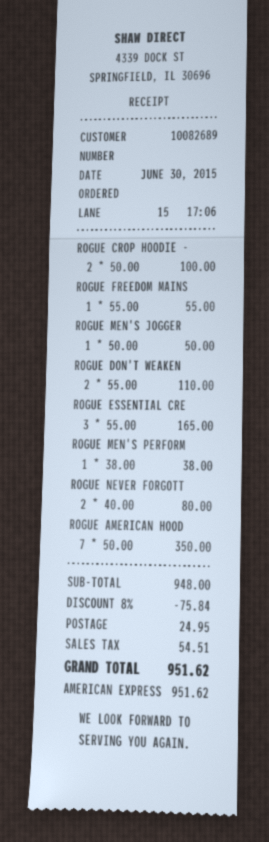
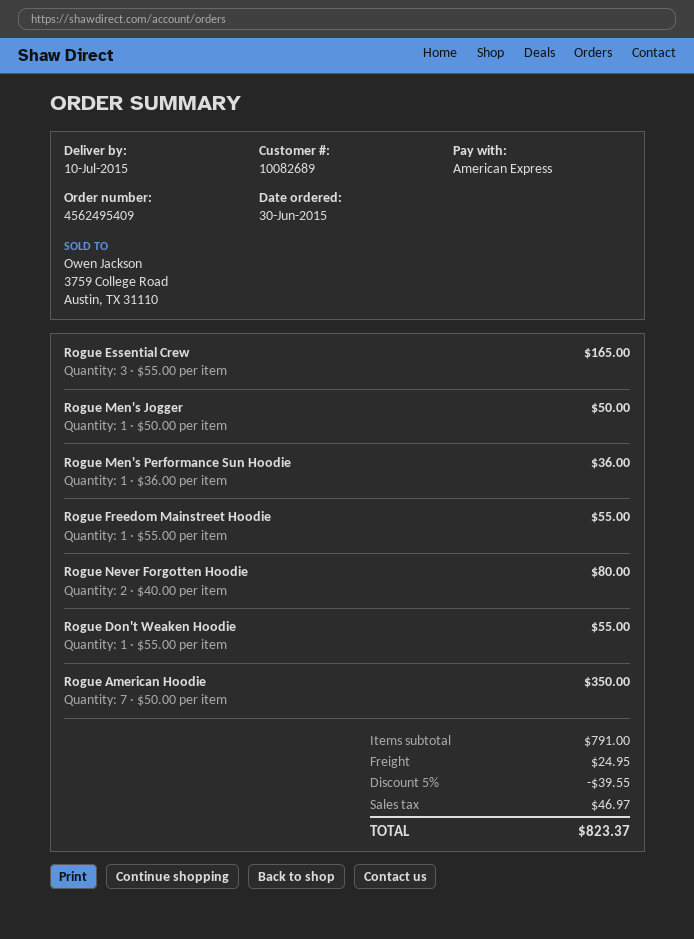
ROGUE CROP HOODIE -: 2 x 50.00 = 100.00 -> none
ROGUE DON'T WEAKEN: 2 x 55.00 = 110.00 -> 1 x 55.00 = 55.00
ROGUE MEN'S PERFORM: 1 x 38.00 = 38.00 -> 1 x 36.00 = 36.00
subtotal: 948.00 -> 791.00
discount: 8% = 75.84 -> 5% = 39.55
tax: 54.51 -> 46.97
total: 951.62 -> 823.37

